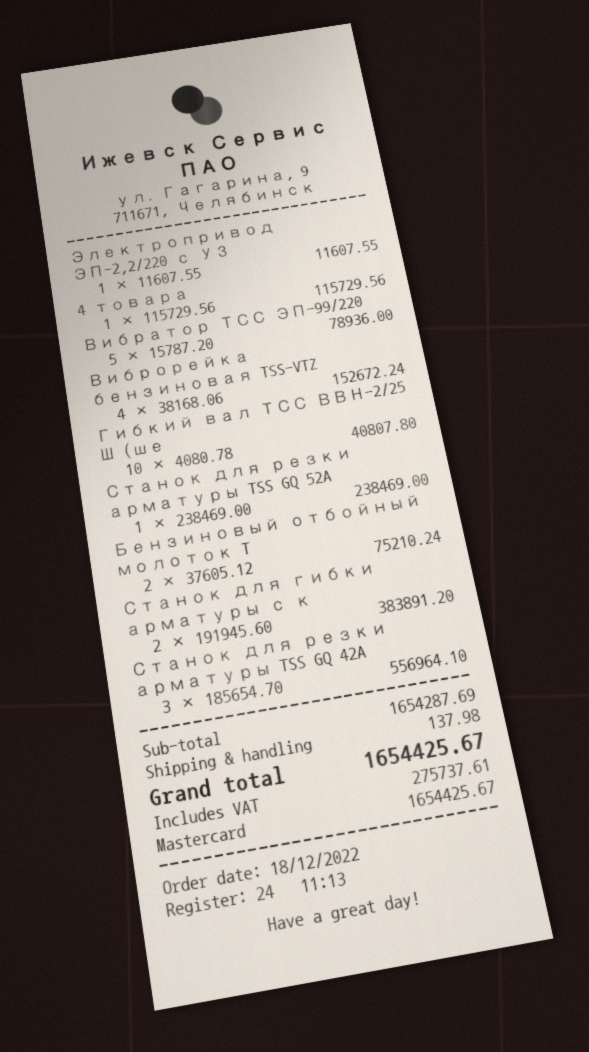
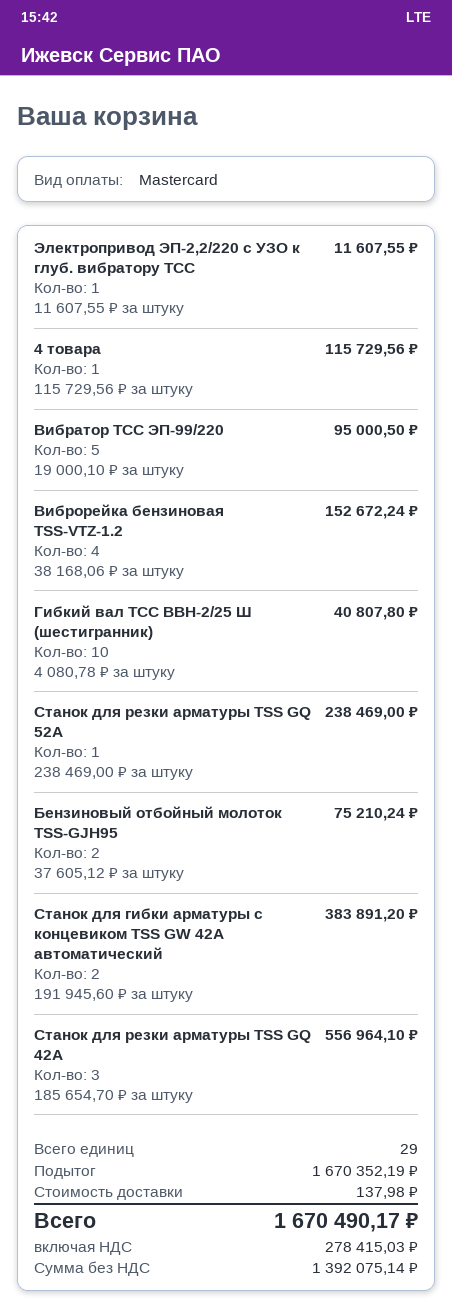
Вибратор ТСС ЭП-99/220: 5 x 15787.20 = 78936.00 -> 5 x 19000.10 = 95000.50
subtotal: 1654287.69 -> 1670352.19
tax: 275737.61 -> 278415.03
total: 1654425.67 -> 1670490.17

